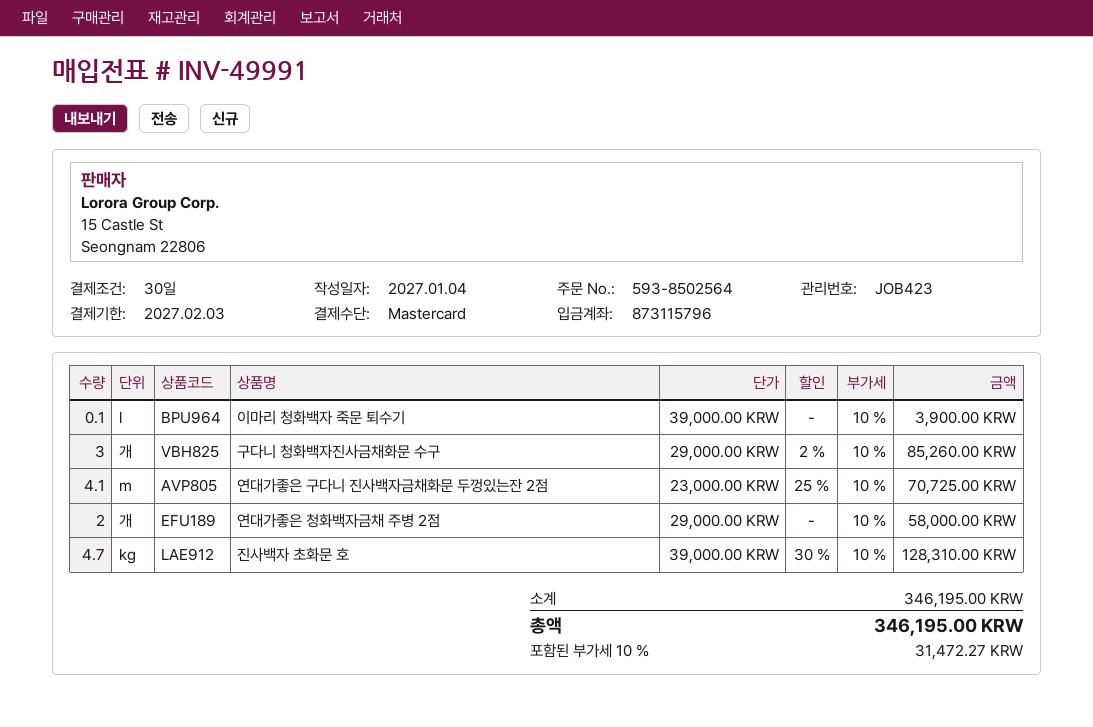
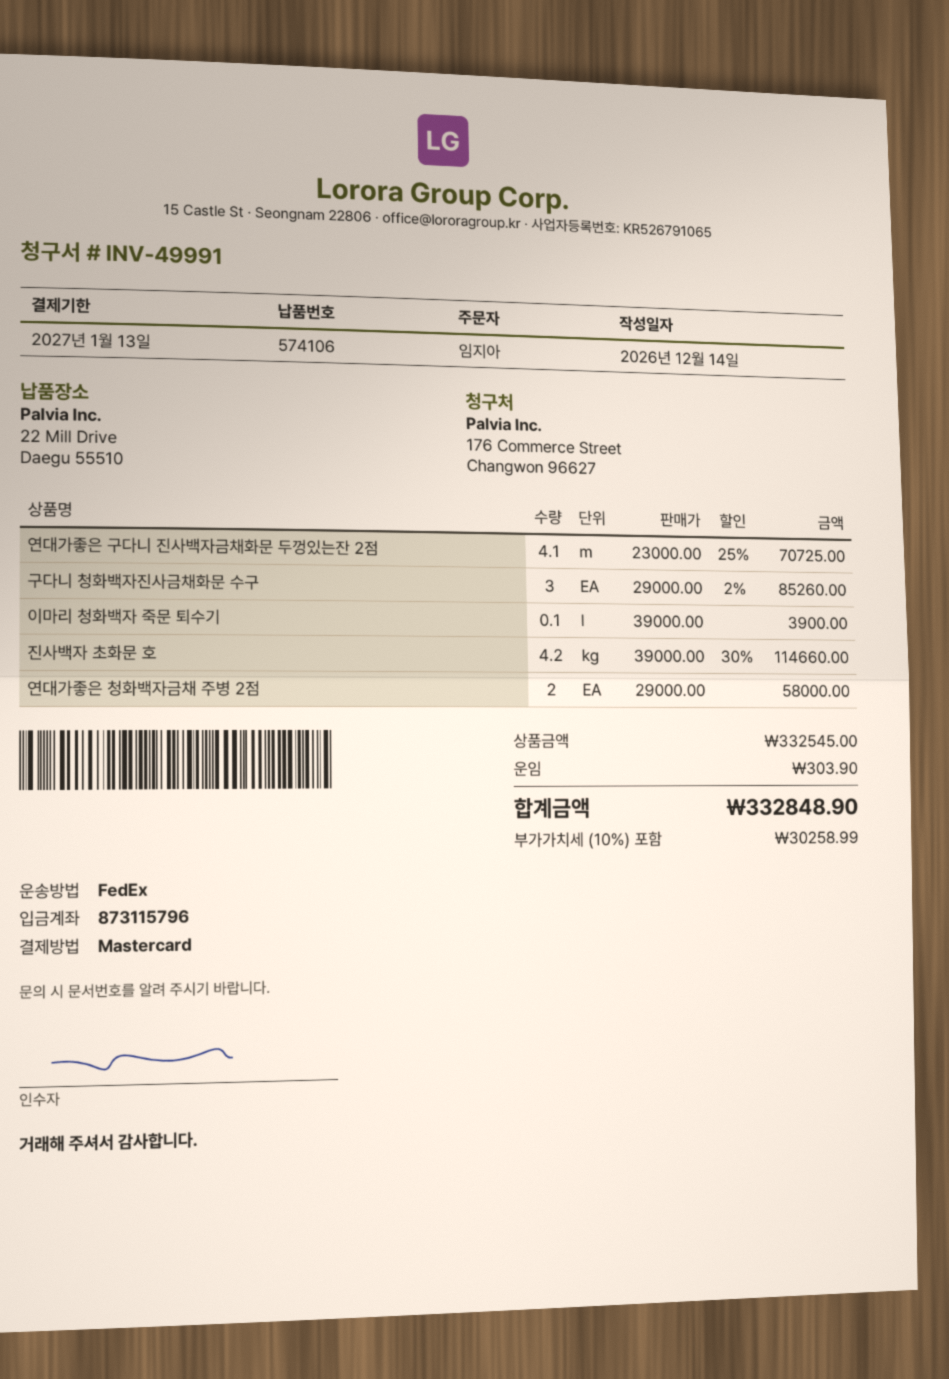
invoice date: 2027-01-04 -> 2026-12-14
due date: 2027-02-03 -> 2027-01-13
진사백자 초화문 호: 4.7 x 39000.00 - 30% = 128310.00 -> 4.2 x 39000.00 - 30% = 114660.00
subtotal: 346195.00 -> 332545.00
shipping: none -> 303.90
tax: 10% = 31472.27 -> 10% = 30258.99
total: 346195.00 -> 332848.90

